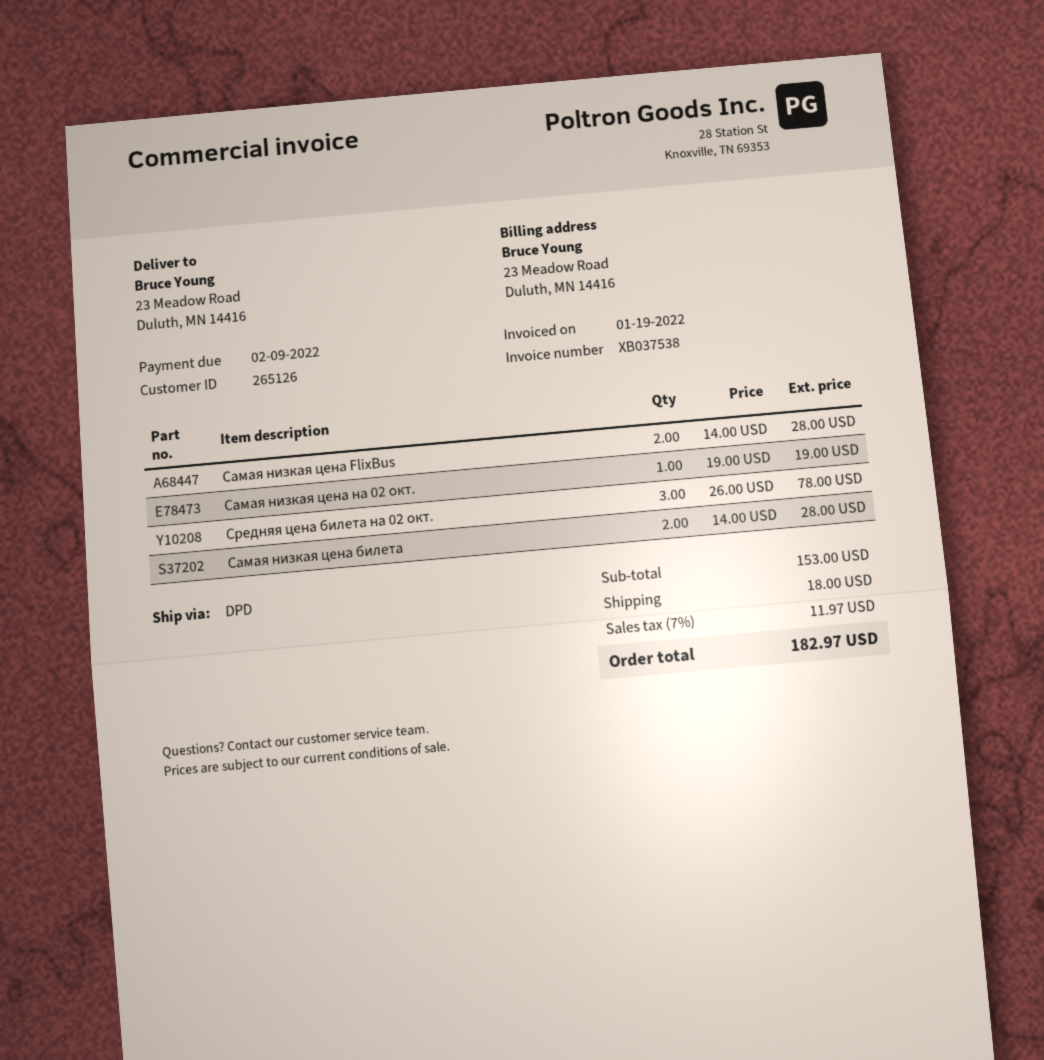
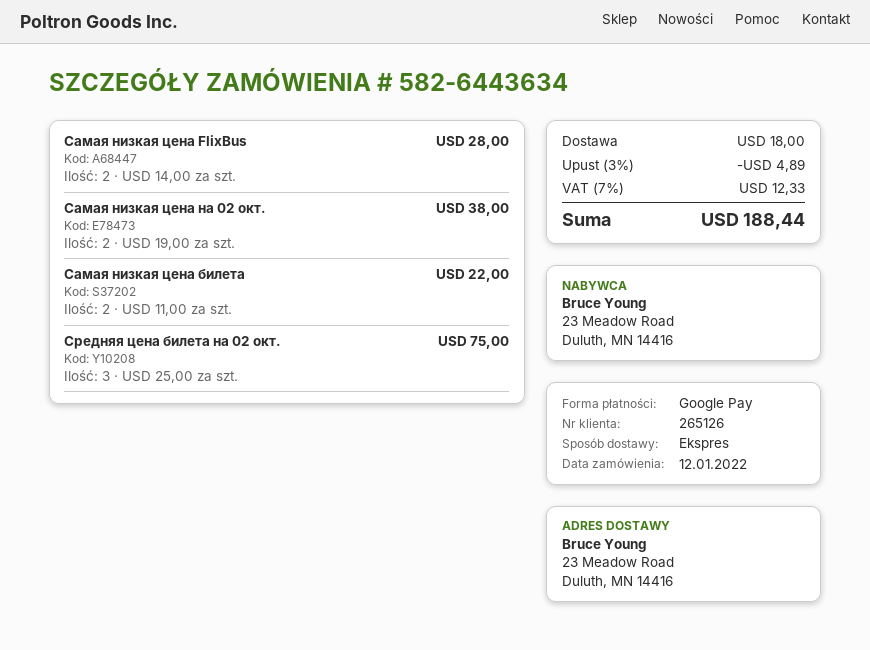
shipping method: DPD -> express
Самая низкая цена на 02 окт.: 1 x 19.00 = 19.00 -> 2 x 19.00 = 38.00
Средняя цена билета на 02 окт.: 3 x 26.00 = 78.00 -> 3 x 25.00 = 75.00
Самая низкая цена билета: 2 x 14.00 = 28.00 -> 2 x 11.00 = 22.00
discount: none -> 3% = 4.89
tax: 7% = 11.97 -> 7% = 12.33
total: 182.97 -> 188.44

